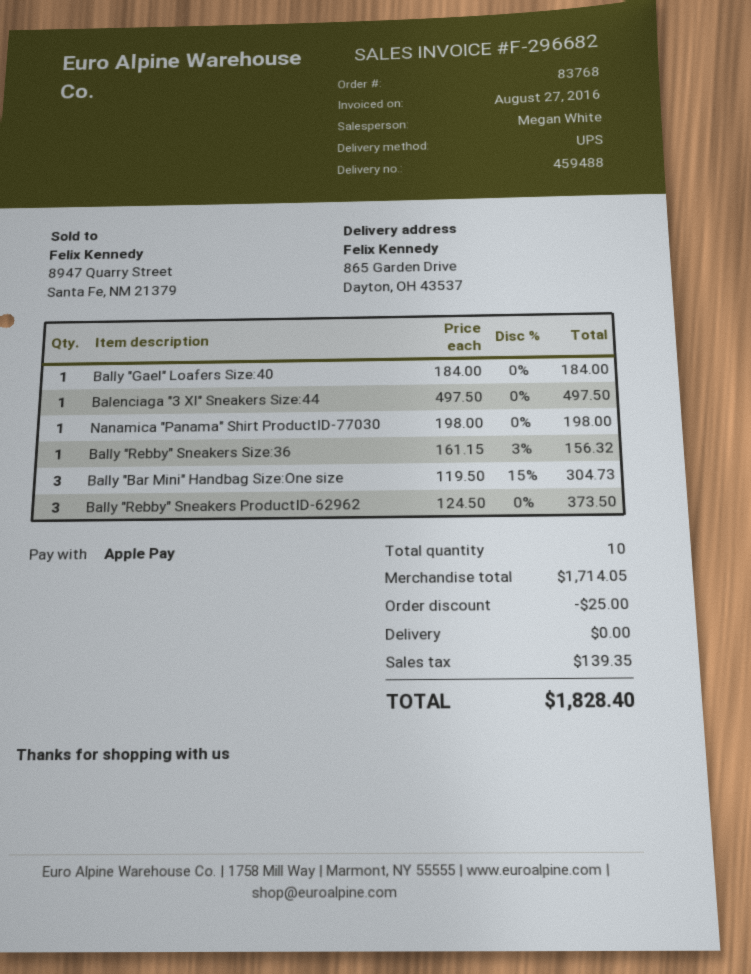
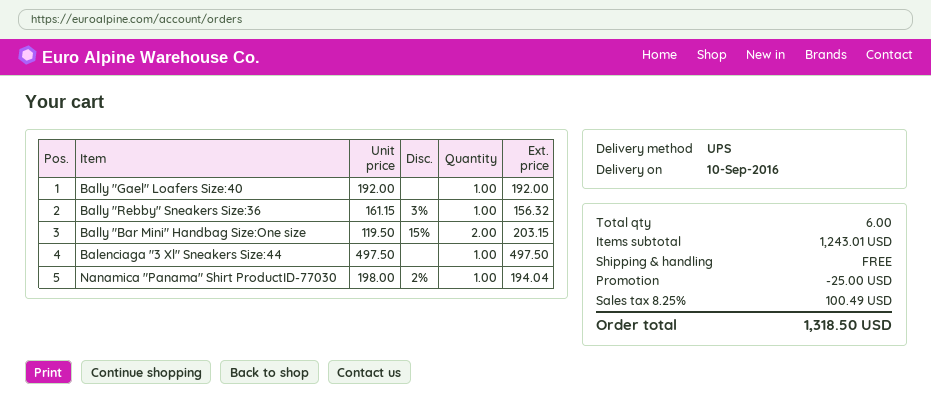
Bally "Gael" Loafers Size:40: 1 x 184.00 = 184.00 -> 1 x 192.00 = 192.00
Nanamica "Panama" Shirt ProductID-77030: 1 x 198.00 = 198.00 -> 1 x 198.00 - 2% = 194.04
Bally "Bar Mini" Handbag Size:One size: 3 x 119.50 - 15% = 304.73 -> 2 x 119.50 - 15% = 203.15
Bally "Rebby" Sneakers ProductID-62962: 3 x 124.50 = 373.50 -> none
total quantity: 10 -> 6
subtotal: 1714.05 -> 1243.01
tax: 139.35 -> 100.49
total: 1828.40 -> 1318.50

